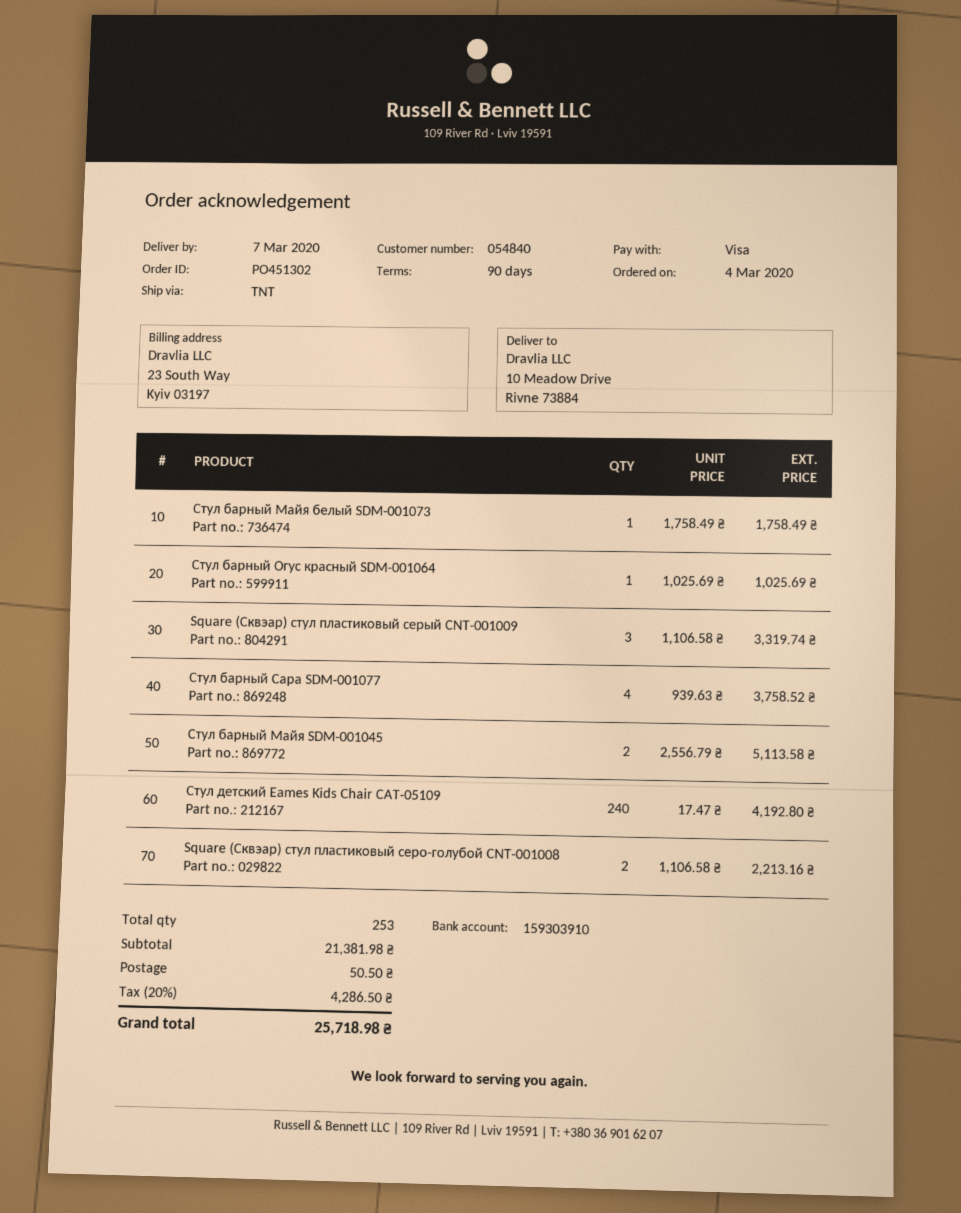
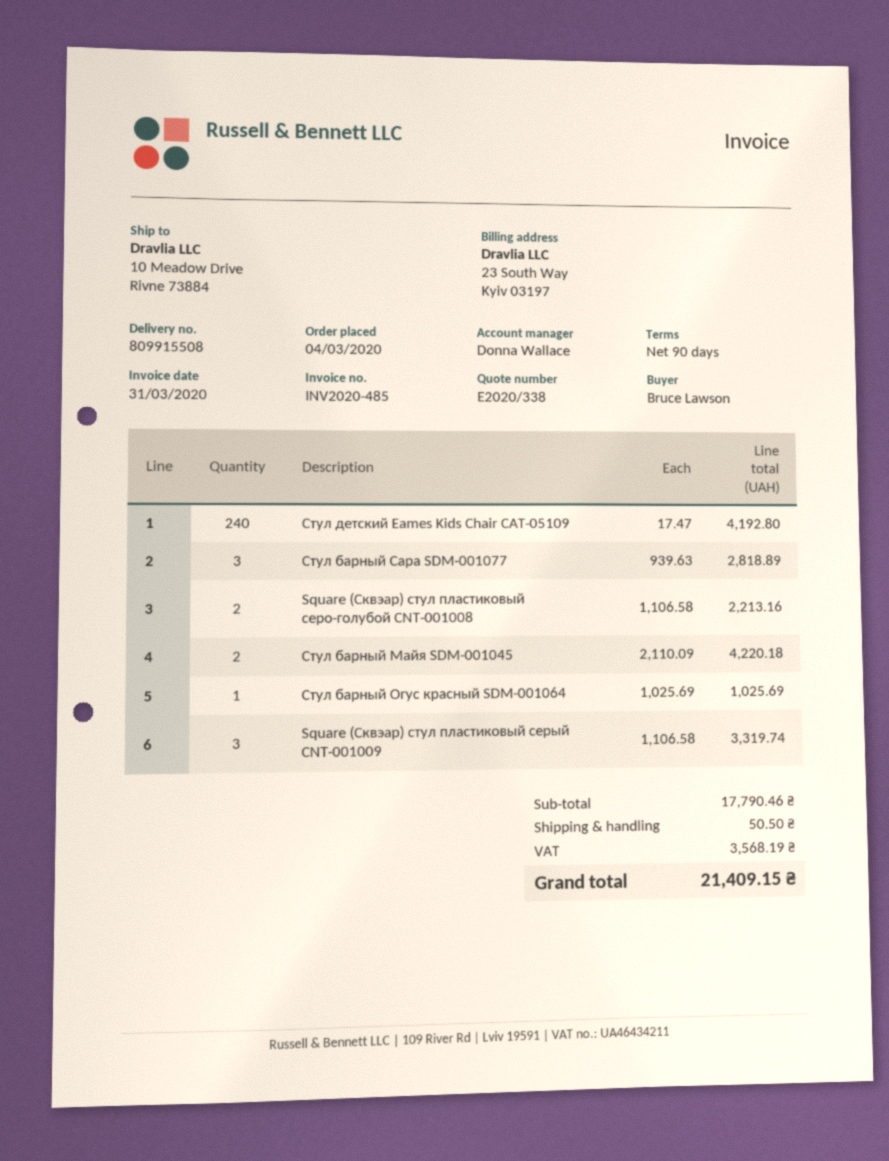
Стул барный Майя белый SDM-001073: 1 x 1758.49 = 1758.49 -> none
Стул барный Сара SDM-001077: 4 x 939.63 = 3758.52 -> 3 x 939.63 = 2818.89
Стул барный Майя SDM-001045: 2 x 2556.79 = 5113.58 -> 2 x 2110.09 = 4220.18
subtotal: 21381.98 -> 17790.46
tax: 4286.50 -> 3568.19
total: 25718.98 -> 21409.15

